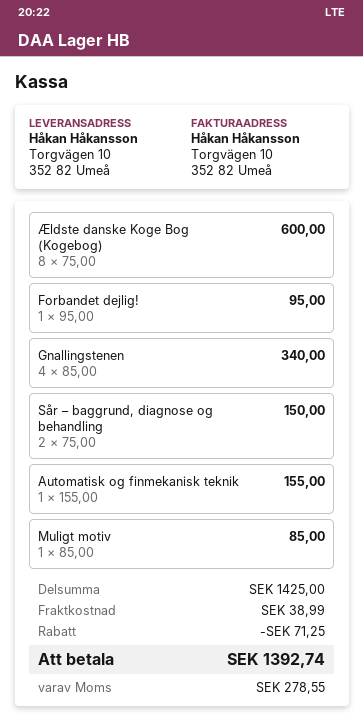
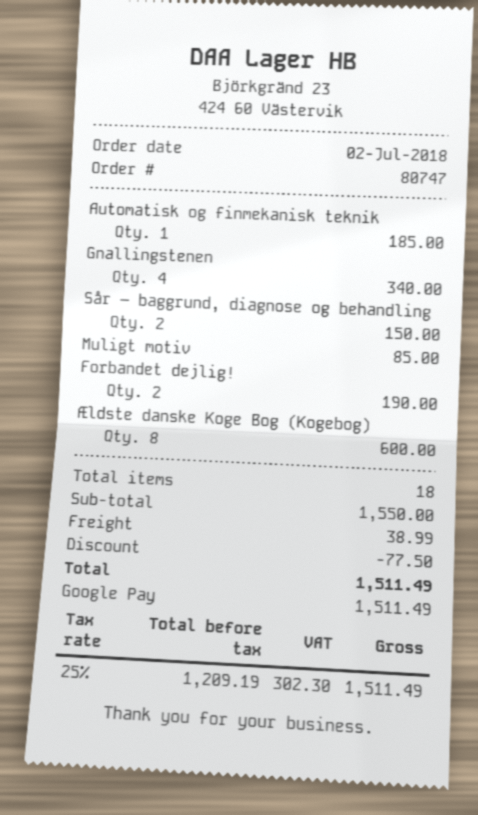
Forbandet dejlig!: 1 for 95.00 -> 2 for 190.00
Automatisk og finmekanisk teknik: 1 for 155.00 -> 1 for 185.00
subtotal: 1425.00 -> 1550.00
discount: 71.25 -> 77.50
tax: 278.55 -> 302.30
total: 1392.74 -> 1511.49

